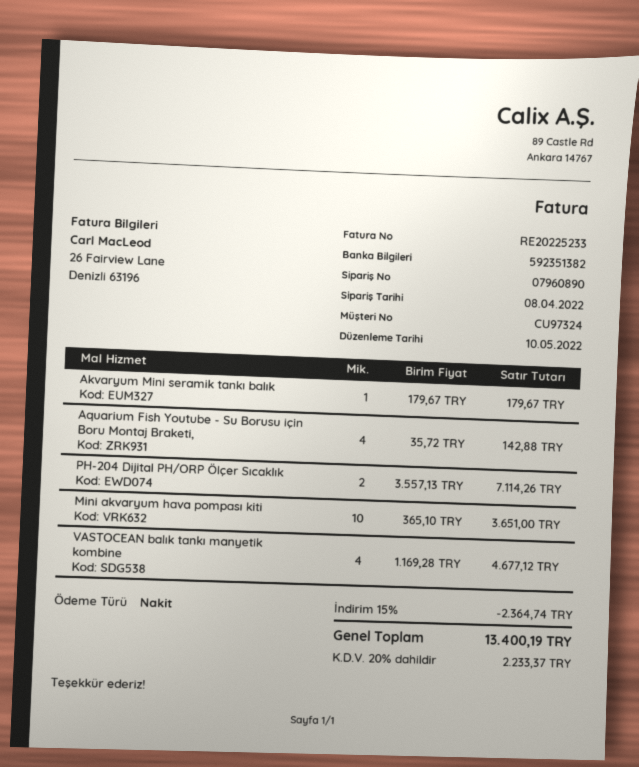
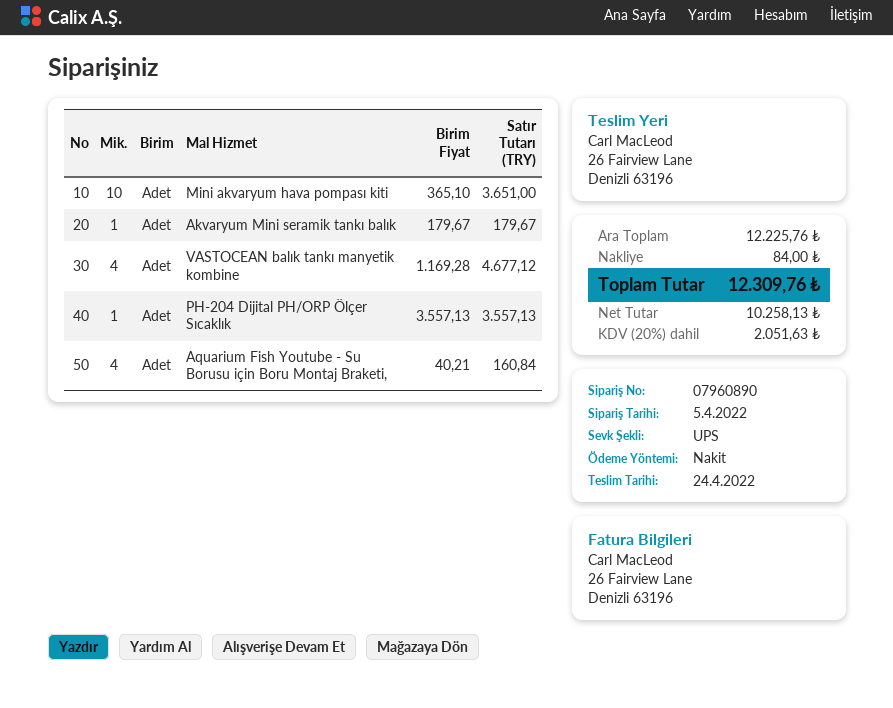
order date: 2022-04-08 -> 2022-04-05
Aquarium Fish Youtube - Su Borusu için Boru Montaj Braketi,: 4 x 35.72 = 142.88 -> 4 x 40.21 = 160.84
PH-204 Dijital PH/ORP Ölçer Sıcaklık: 2 x 3557.13 = 7114.26 -> 1 x 3557.13 = 3557.13
discount: 15% = 2364.74 -> none
shipping: none -> 84.00
tax: 20% = 2233.37 -> 20% = 2051.63
total: 13400.19 -> 12309.76

